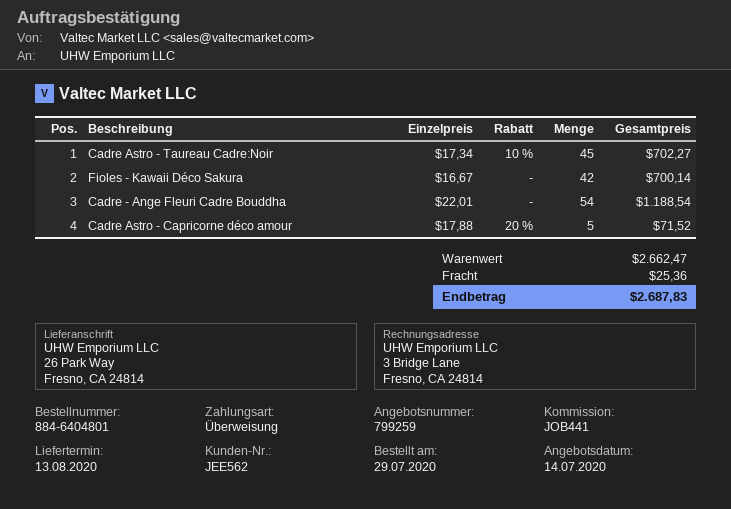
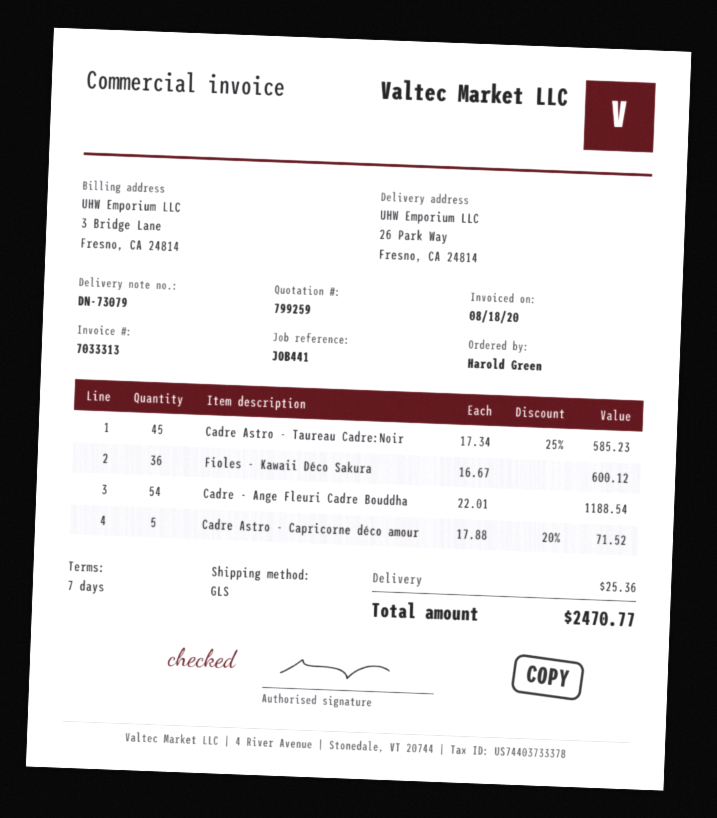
Cadre Astro - Taureau Cadre:Noir: 45 x 17.34 - 10% = 702.27 -> 45 x 17.34 - 25% = 585.23
Fioles - Kawaii Déco Sakura: 42 x 16.67 = 700.14 -> 36 x 16.67 = 600.12
total: 2687.83 -> 2470.77

